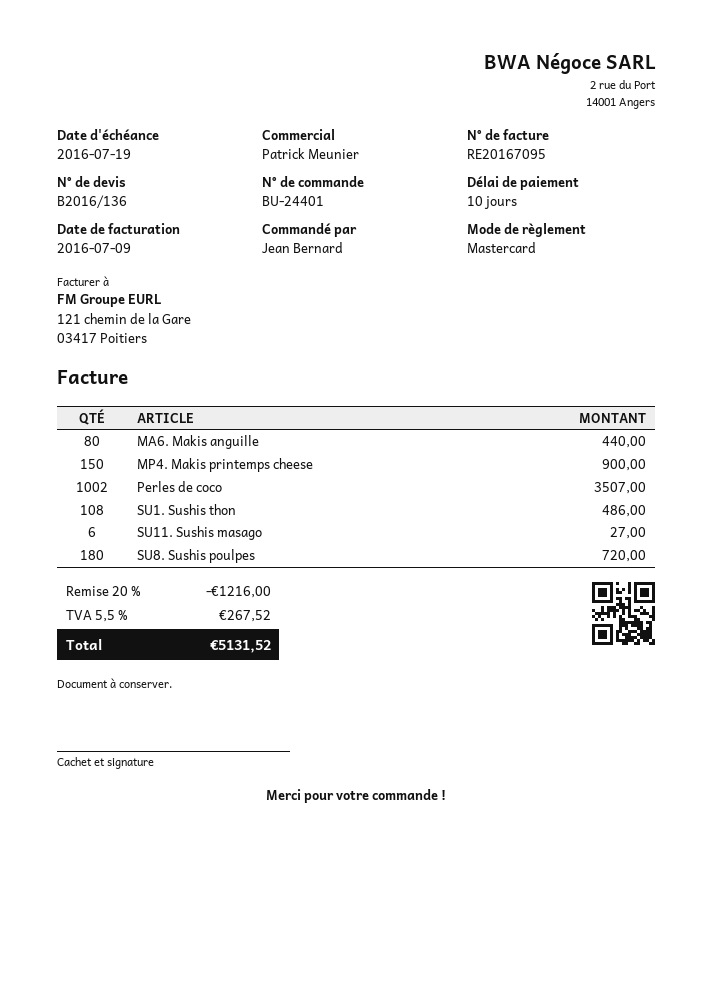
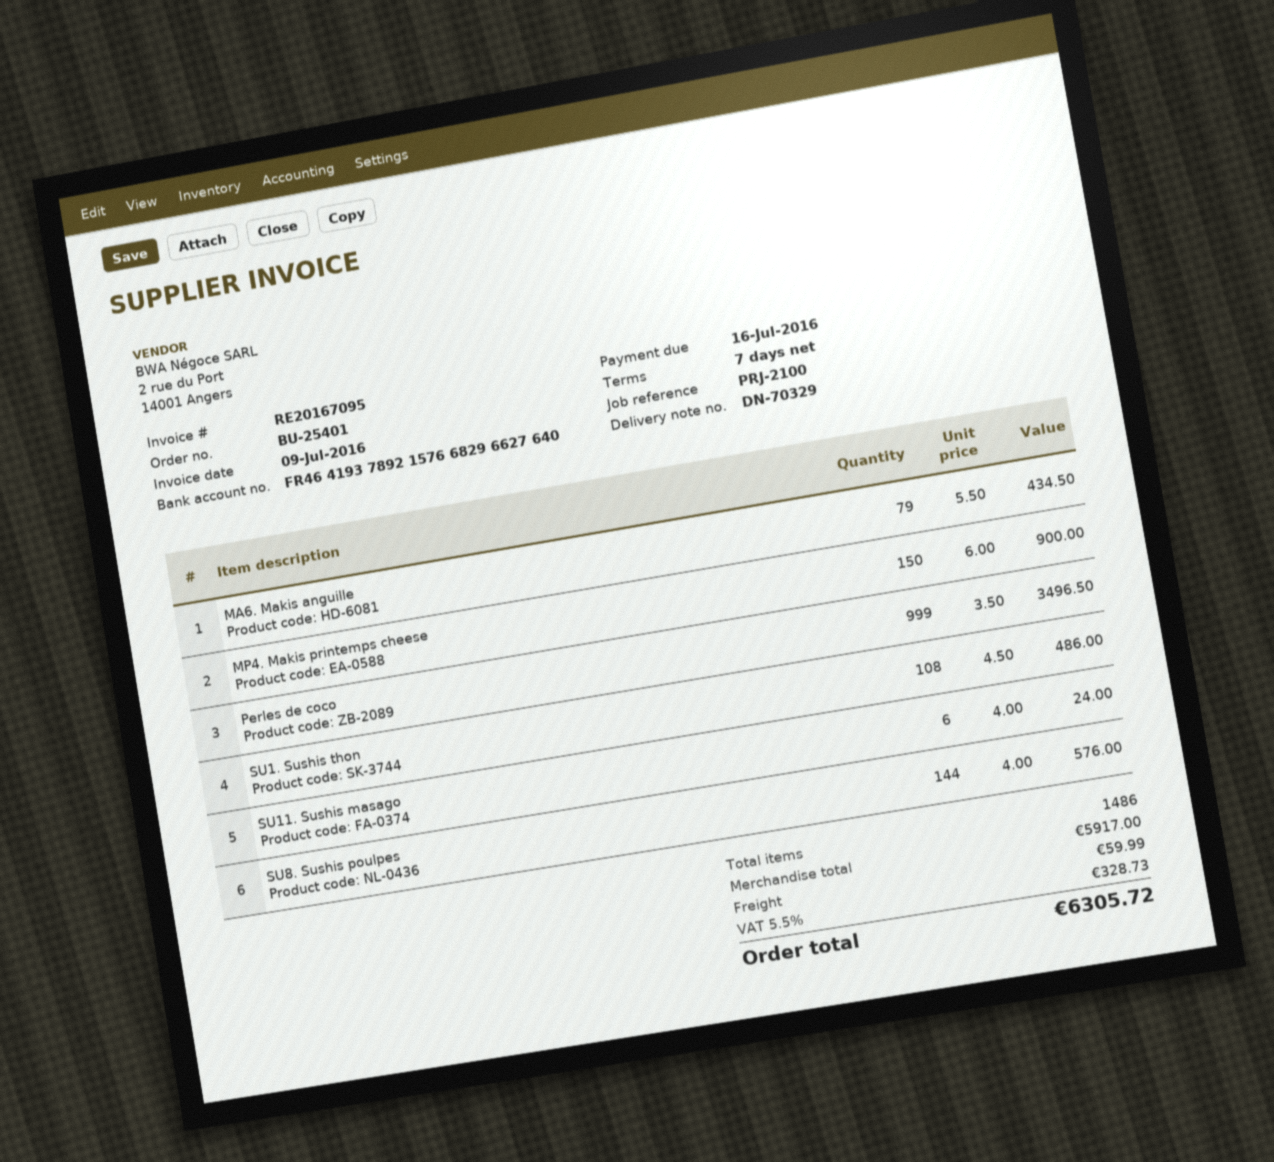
order number: BU-24401 -> BU-25401
payment terms: 10 days -> 7 days
due date: 2016-07-19 -> 2016-07-16
MA6. Makis anguille: 80 for 440.00 -> 79 for 434.50
Perles de coco: 1002 for 3507.00 -> 999 for 3496.50
SU11. Sushis masago: 6 for 27.00 -> 6 for 24.00
SU8. Sushis poulpes: 180 for 720.00 -> 144 for 576.00
discount: 20% = 1216.00 -> none
shipping: none -> 59.99
tax: 5.5% = 267.52 -> 5.5% = 328.73
total: 5131.52 -> 6305.72

